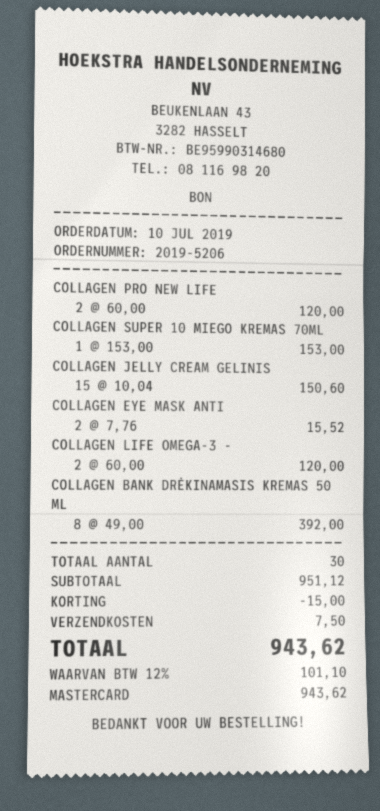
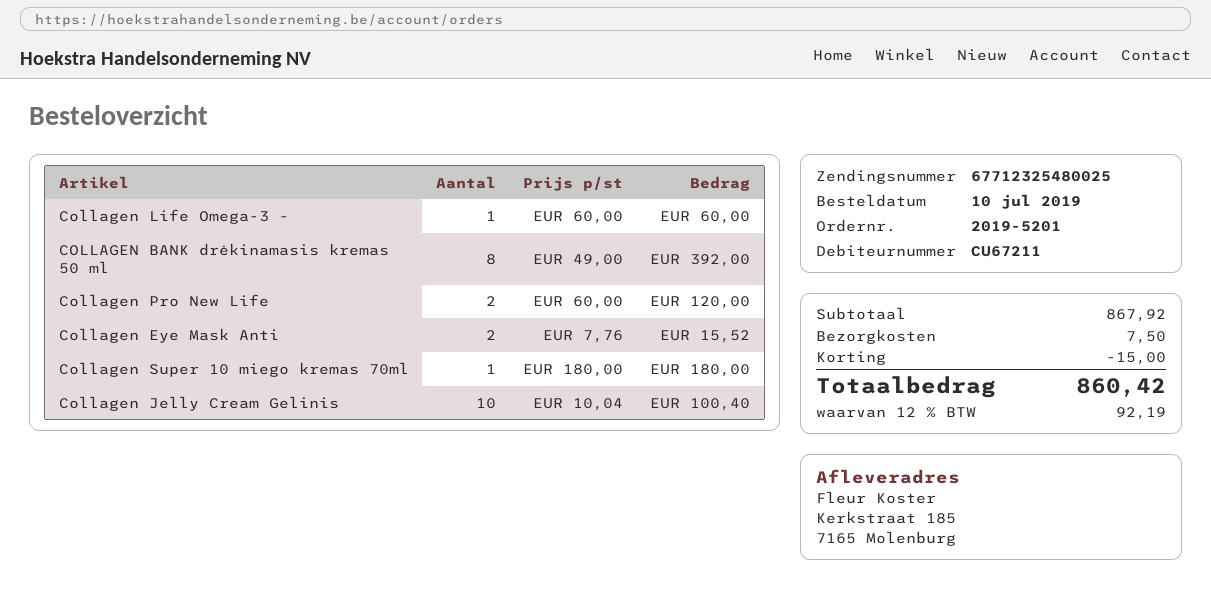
order number: 2019-5206 -> 2019-5201
COLLAGEN SUPER 10 MIEGO KREMAS 70ML: 1 x 153.00 = 153.00 -> 1 x 180.00 = 180.00
COLLAGEN JELLY CREAM GELINIS: 15 x 10.04 = 150.60 -> 10 x 10.04 = 100.40
COLLAGEN LIFE OMEGA-3 -: 2 x 60.00 = 120.00 -> 1 x 60.00 = 60.00
subtotal: 951.12 -> 867.92
tax: 12% = 101.10 -> 12% = 92.19
total: 943.62 -> 860.42

